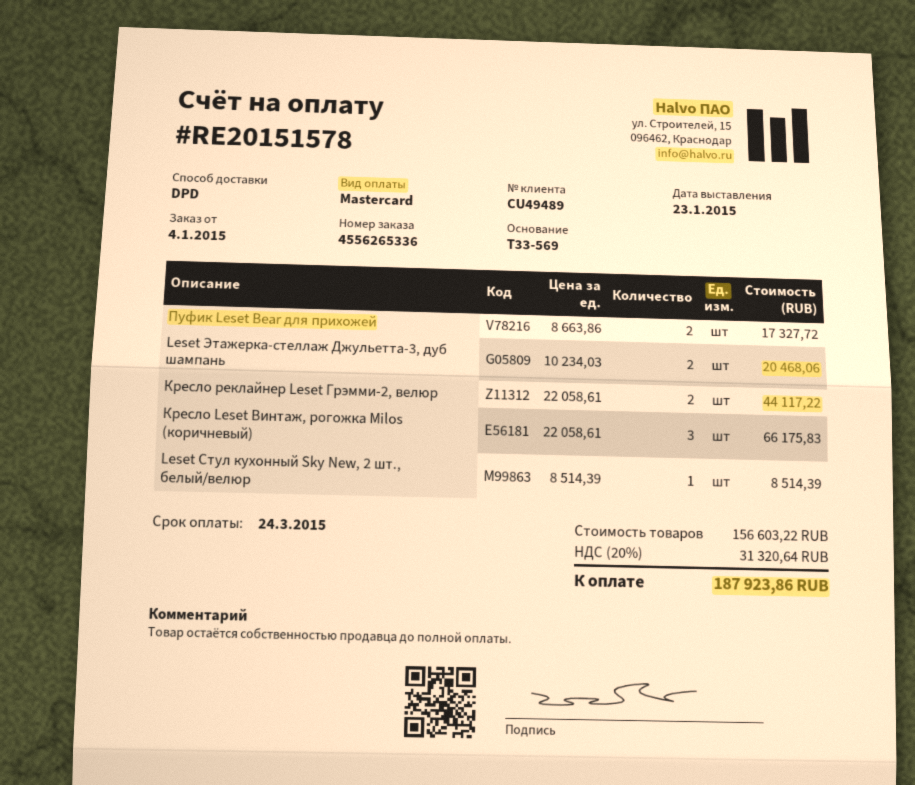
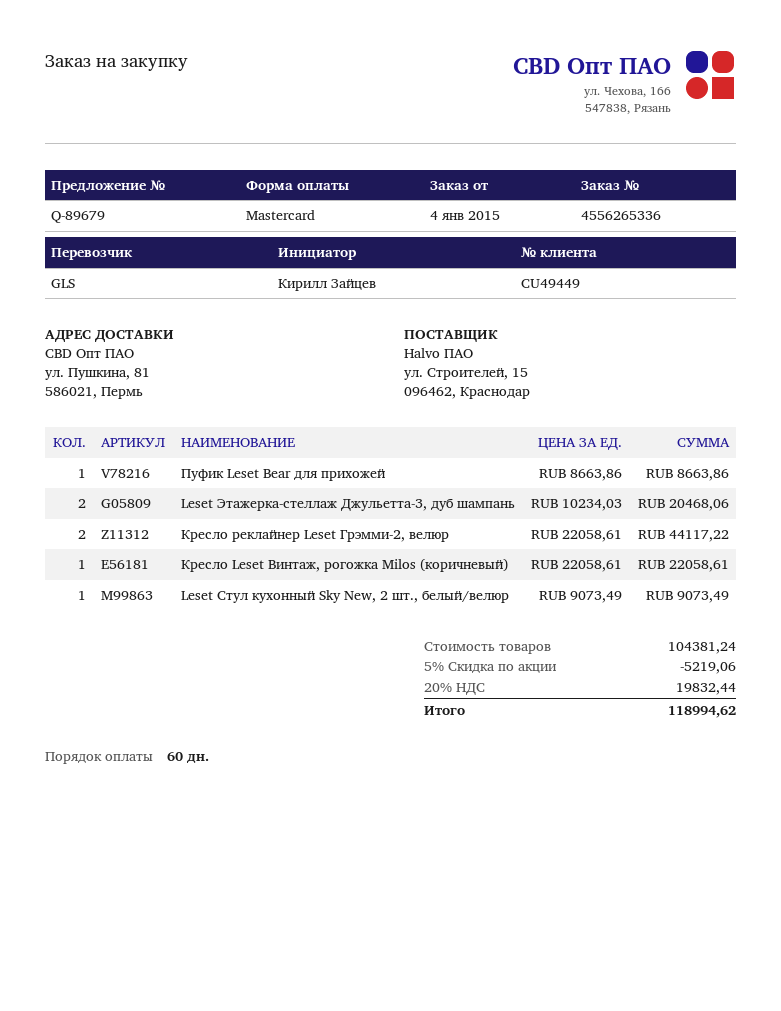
customer number: CU49489 -> CU49449
shipping method: DPD -> GLS
Пуфик Leset Bear для прихожей: 2 x 8663.86 = 17327.72 -> 1 x 8663.86 = 8663.86
Кресло Leset Винтаж, рогожка Milos (коричневый): 3 x 22058.61 = 66175.83 -> 1 x 22058.61 = 22058.61
Leset Стул кухонный Sky New, 2 шт., белый/велюр: 1 x 8514.39 = 8514.39 -> 1 x 9073.49 = 9073.49
subtotal: 156603.22 -> 104381.24
discount: none -> 5% = 5219.06
tax: 20% = 31320.64 -> 20% = 19832.44
total: 187923.86 -> 118994.62

